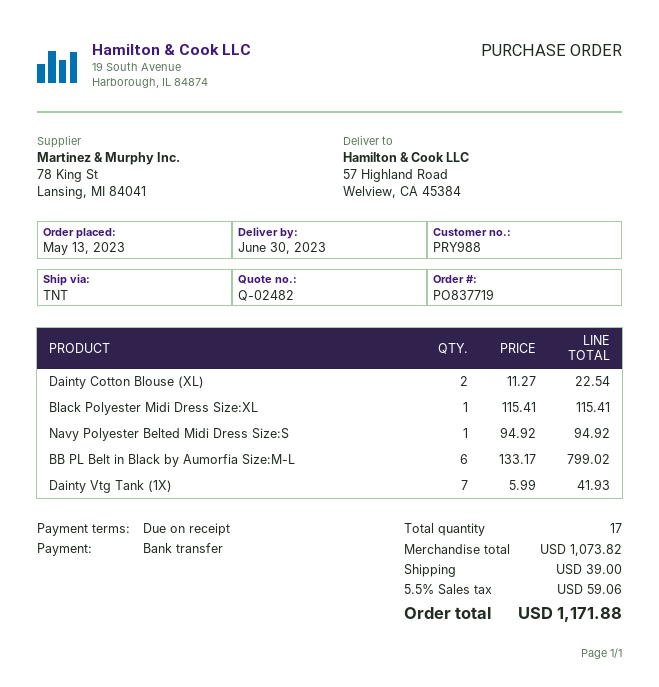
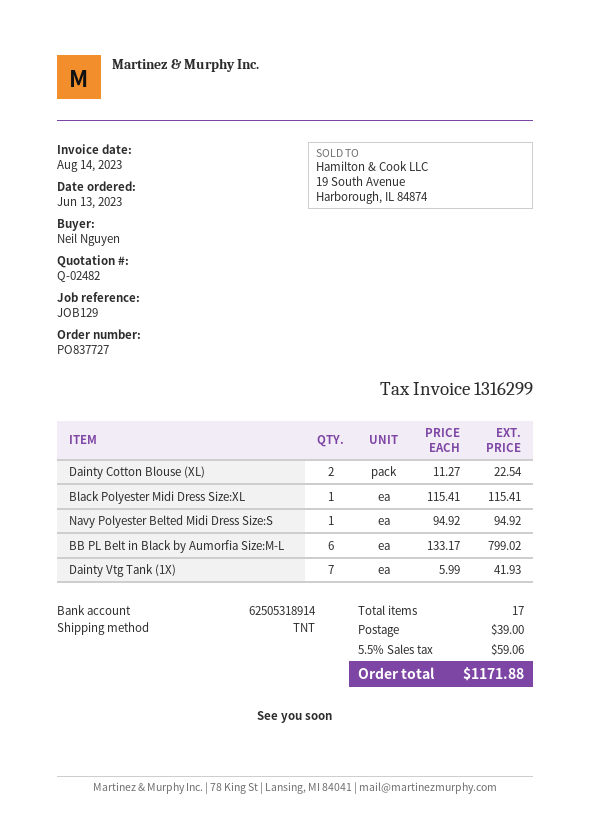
order number: PO837719 -> PO837727
order date: 2023-05-13 -> 2023-06-13

